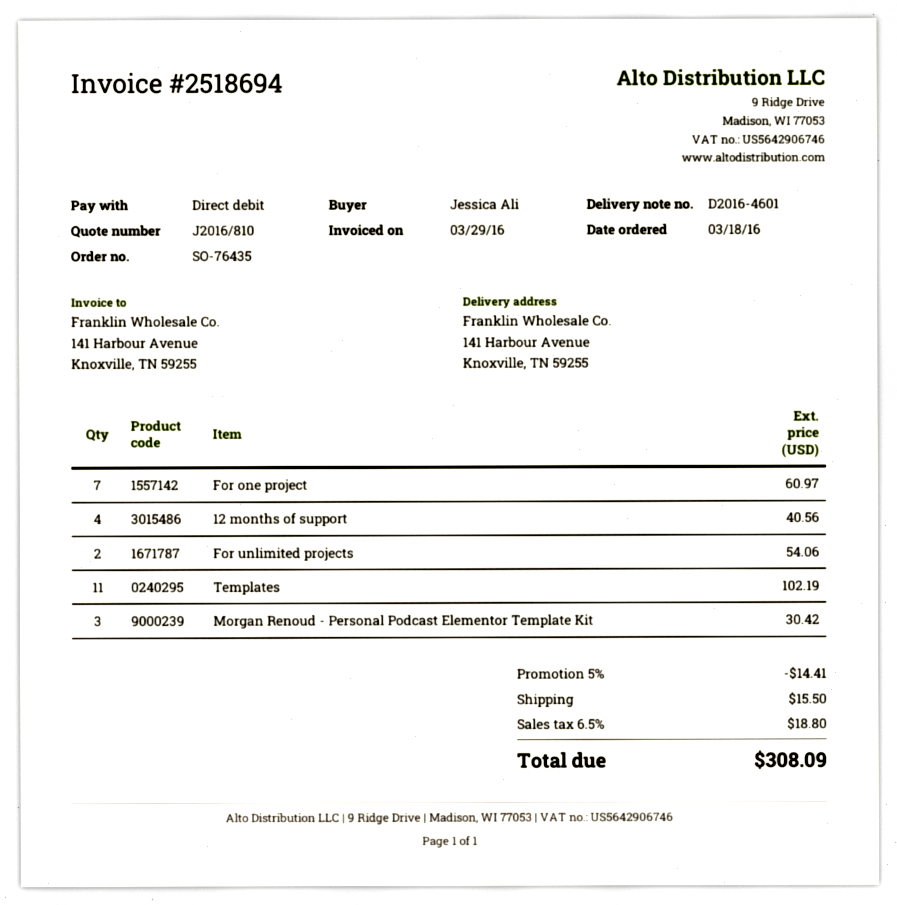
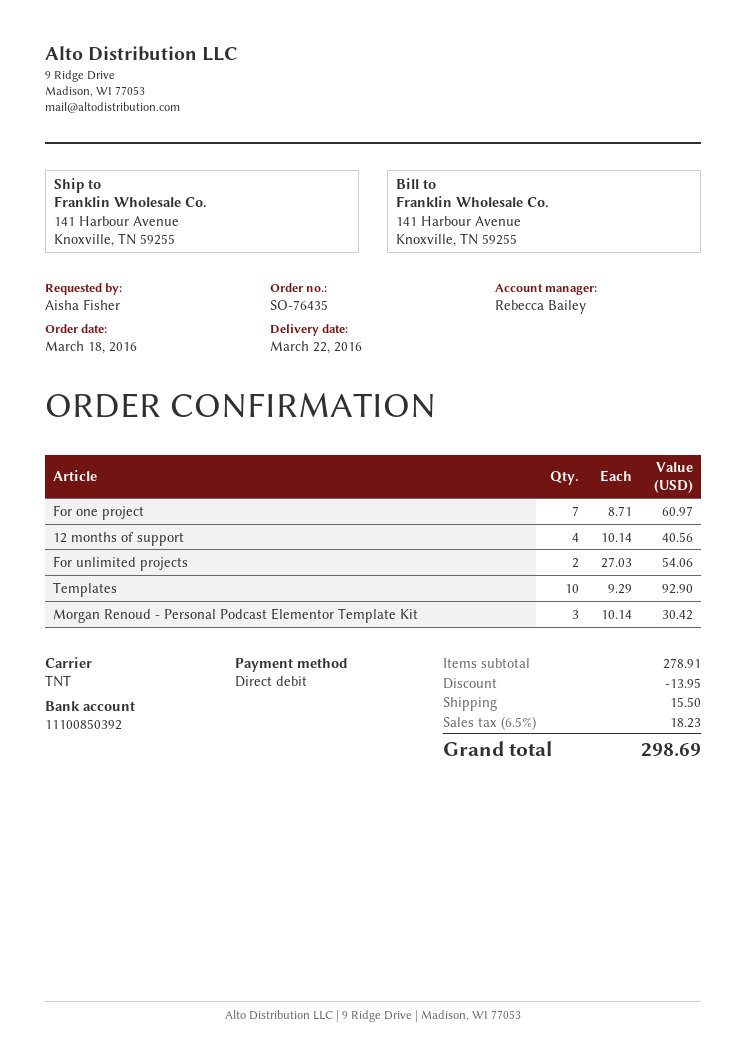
ordered by: Jessica Ali -> Aisha Fisher
Templates: 11 for 102.19 -> 10 for 92.90
discount: 14.41 -> 13.95
tax: 6.5% = 18.80 -> 6.5% = 18.23
total: 308.09 -> 298.69

